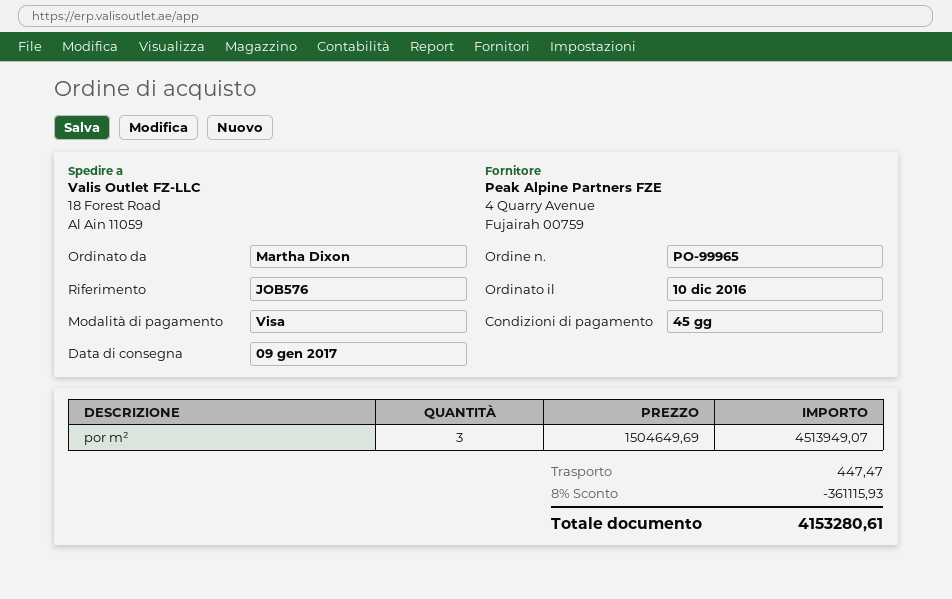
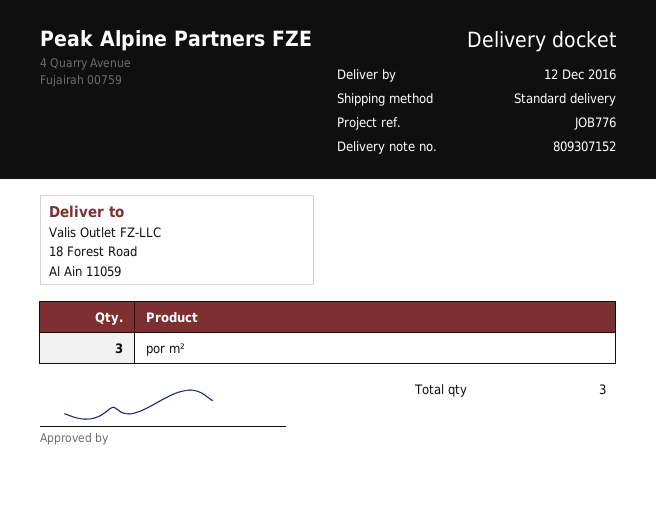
delivery date: 2017-01-09 -> 2016-12-12
reference: JOB576 -> JOB776

